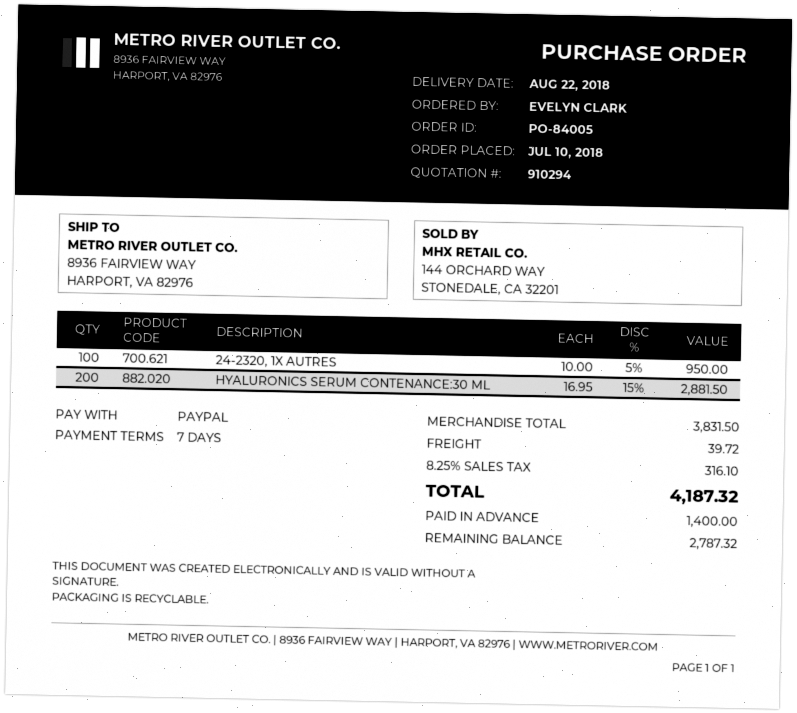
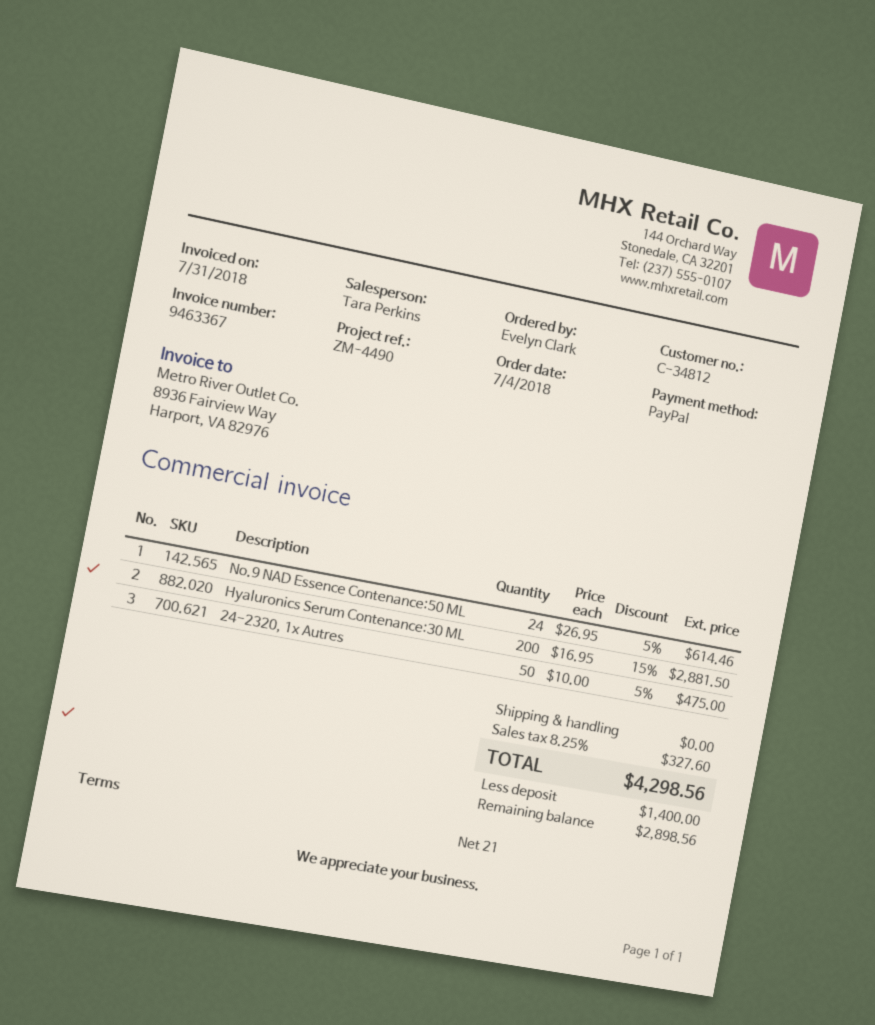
order date: 2018-07-10 -> 2018-07-04
payment terms: 7 days -> 21 days
24-2320, 1X AUTRES: 100 x 10.00 - 5% = 950.00 -> 50 x 10.00 - 5% = 475.00
No.9 NAD Essence Contenance:50 ML: none -> 24 x 26.95 - 5% = 614.46
shipping: 39.72 -> 0.00
tax: 8.25% = 316.10 -> 8.25% = 327.60
total: 4187.32 -> 4298.56
balance: 2787.32 -> 2898.56

